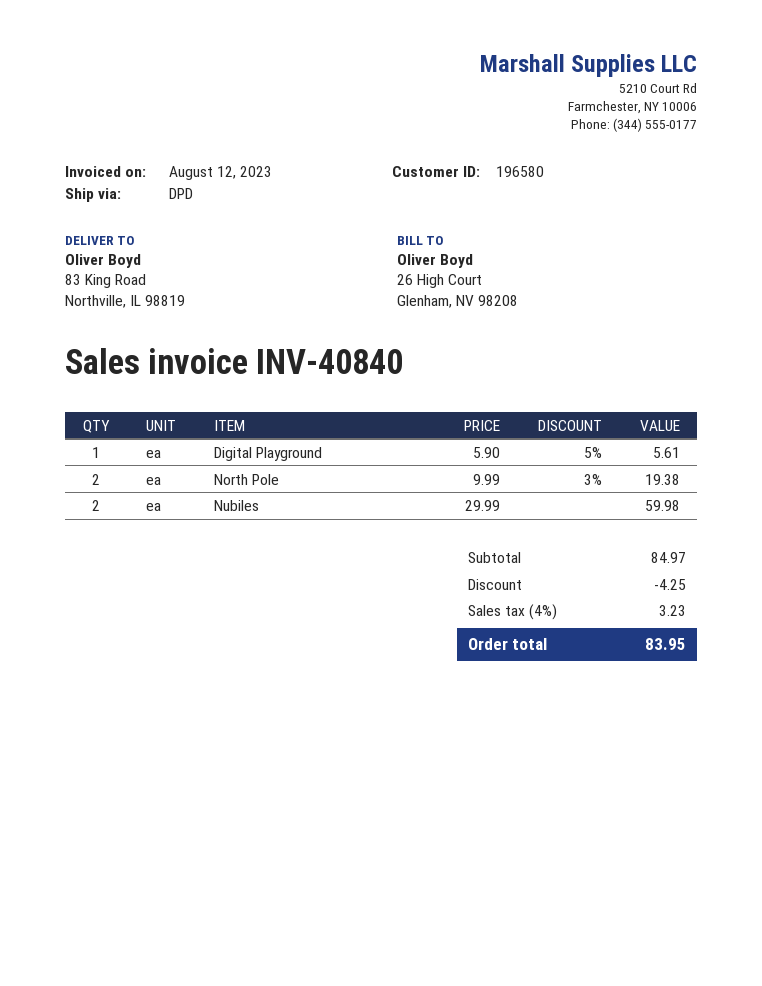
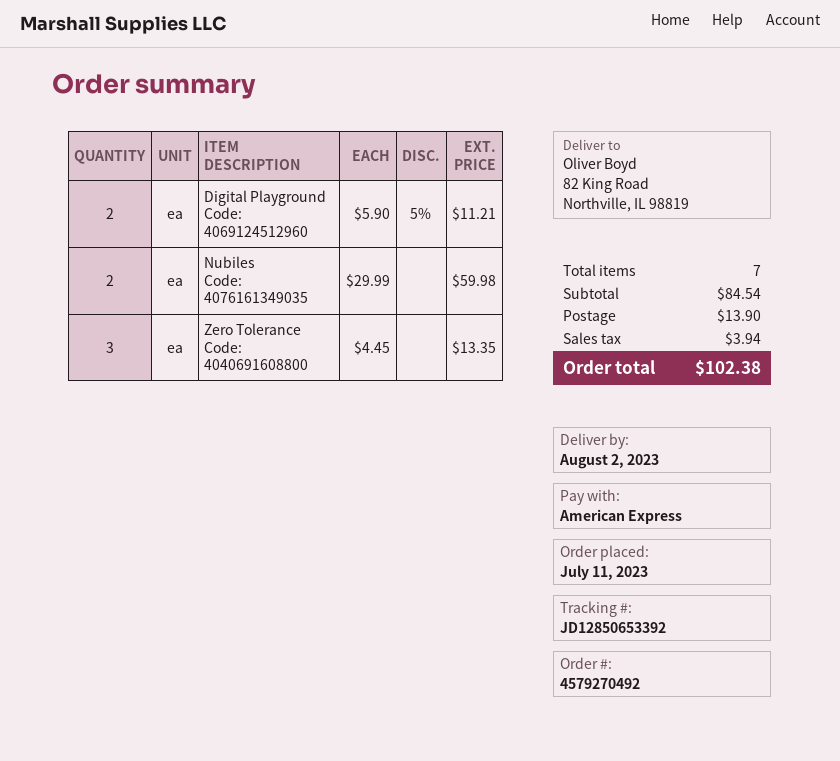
ship to: 83 King Road, Northville, IL 98819 -> 82 King Road, Northville, IL 98819
Digital Playground: 1 x 5.90 - 5% = 5.61 -> 2 x 5.90 - 5% = 11.21
North Pole: 2 x 9.99 - 3% = 19.38 -> none
Zero Tolerance: none -> 3 x 4.45 = 13.35
subtotal: 84.97 -> 84.54
discount: 4.25 -> none
shipping: none -> 13.90
tax: 3.23 -> 3.94
total: 83.95 -> 102.38

